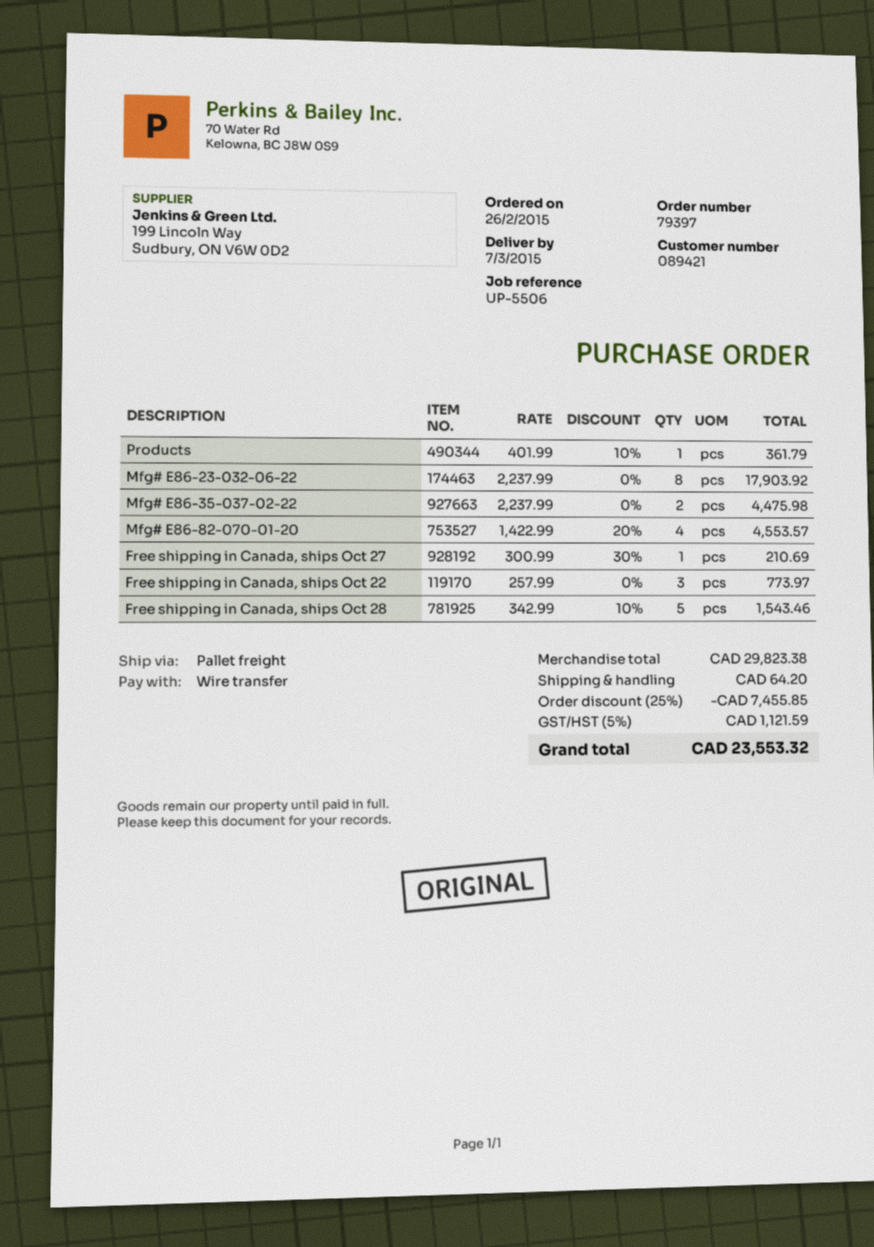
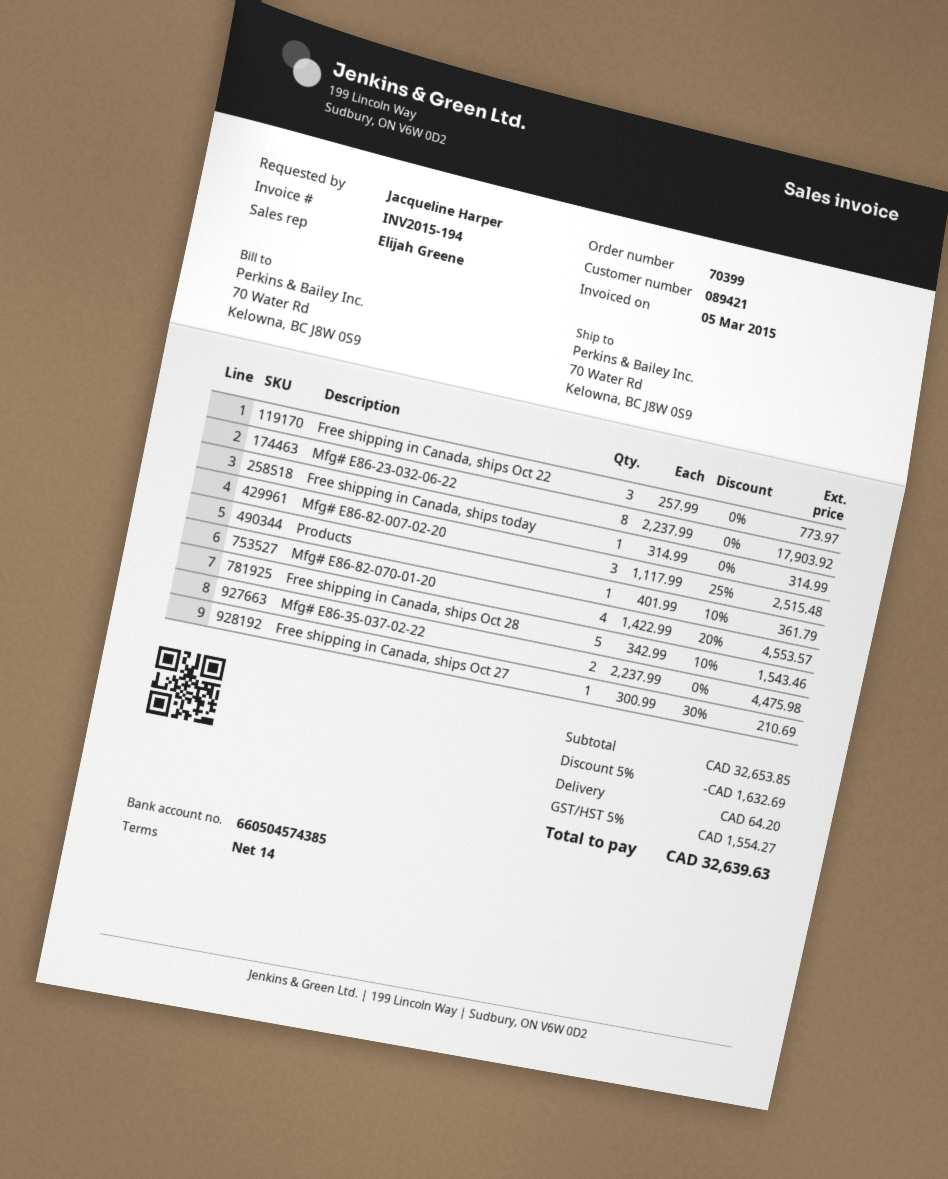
order number: 79397 -> 70399
Free shipping in Canada, ships today: none -> 1 x 314.99 = 314.99
Mfg# E86-82-007-02-20: none -> 3 x 1117.99 - 25% = 2515.48
subtotal: 29823.38 -> 32653.85
discount: 25% = 7455.85 -> 5% = 1632.69
tax: 5% = 1121.59 -> 5% = 1554.27
total: 23553.32 -> 32639.63

